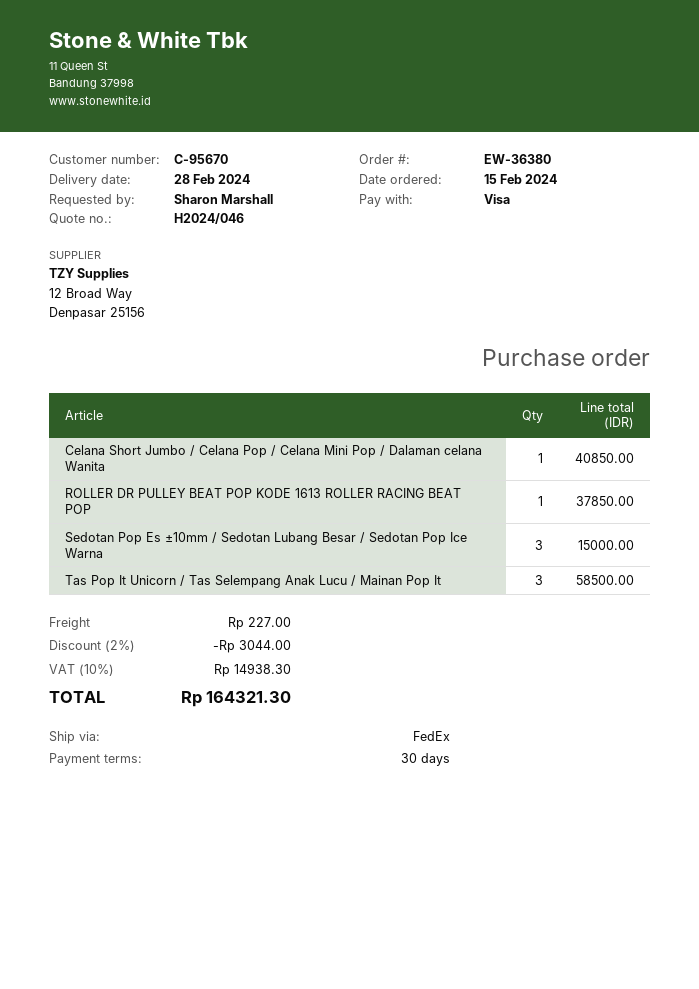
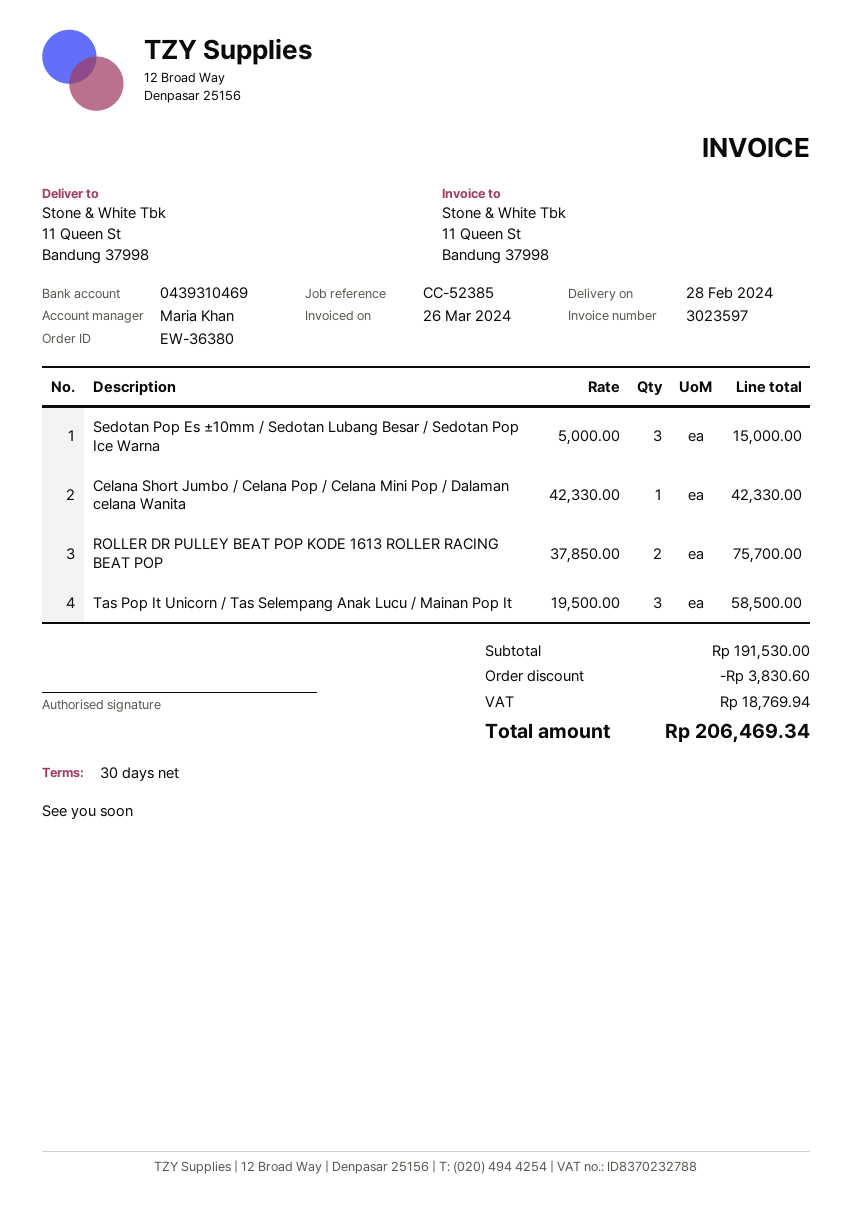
Celana Short Jumbo / Celana Pop / Celana Mini Pop / Dalaman celana Wanita: 1 for 40850.00 -> 1 for 42330.00
ROLLER DR PULLEY BEAT POP KODE 1613 ROLLER RACING BEAT POP: 1 for 37850.00 -> 2 for 75700.00
discount: 3044.00 -> 3830.60
shipping: 227.00 -> none
tax: 14938.30 -> 18769.94
total: 164321.30 -> 206469.34

